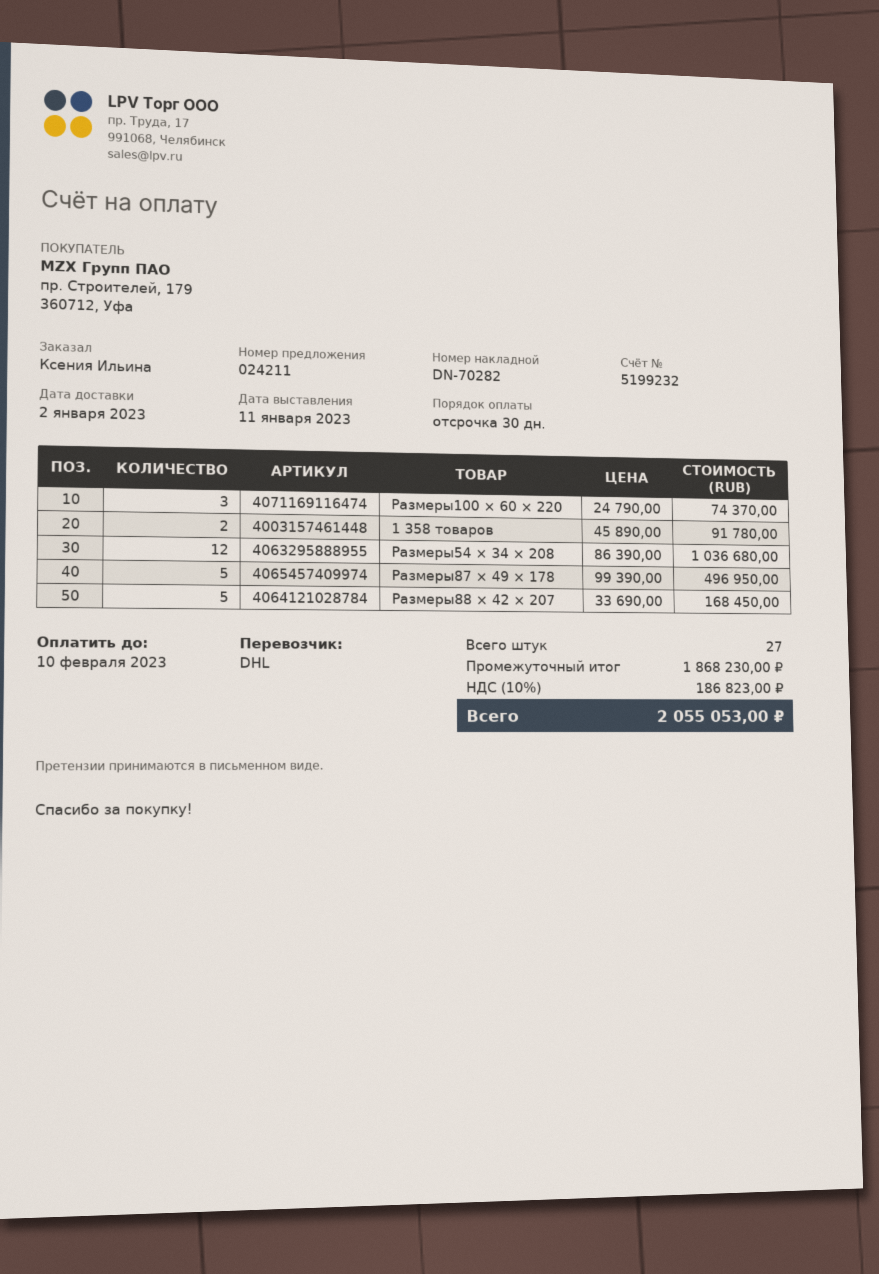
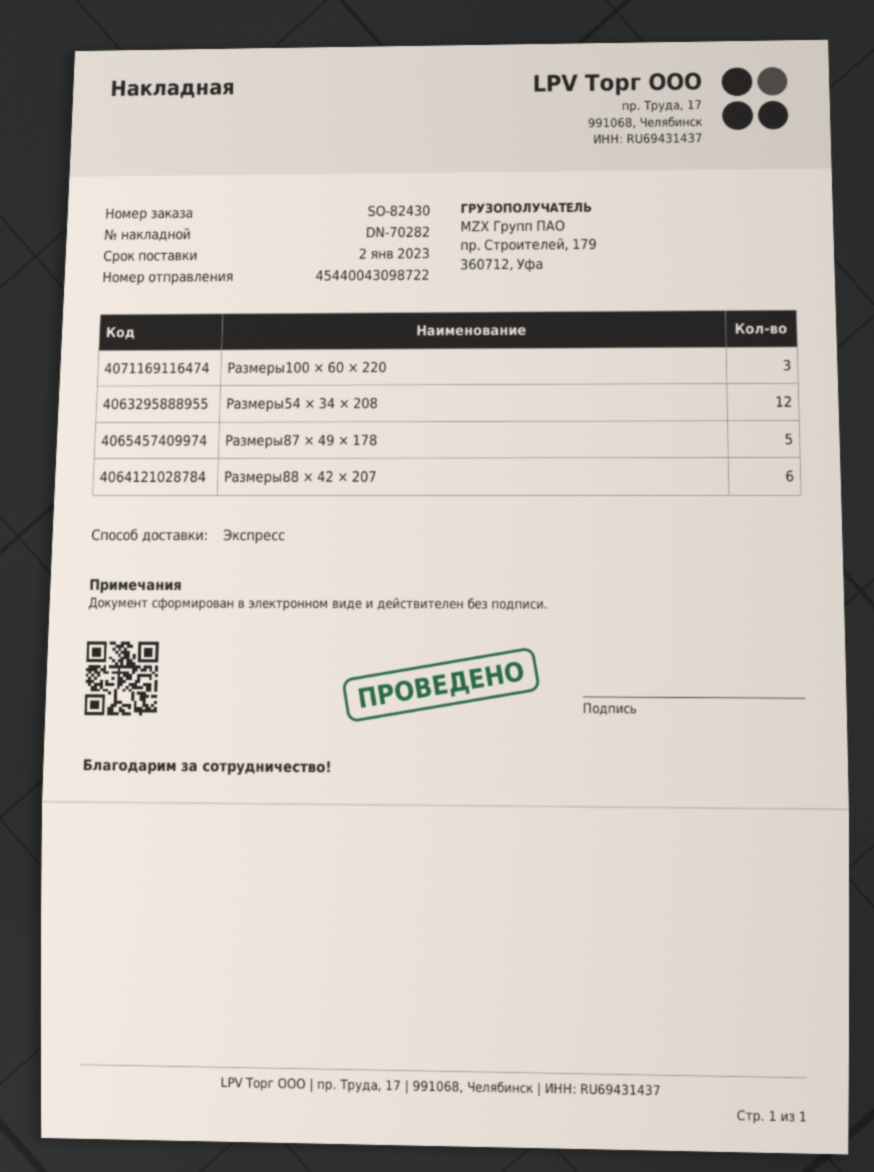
shipping method: DHL -> express
1 358 товаров: 2 -> none
Размеры88 × 42 × 207: 5 -> 6

